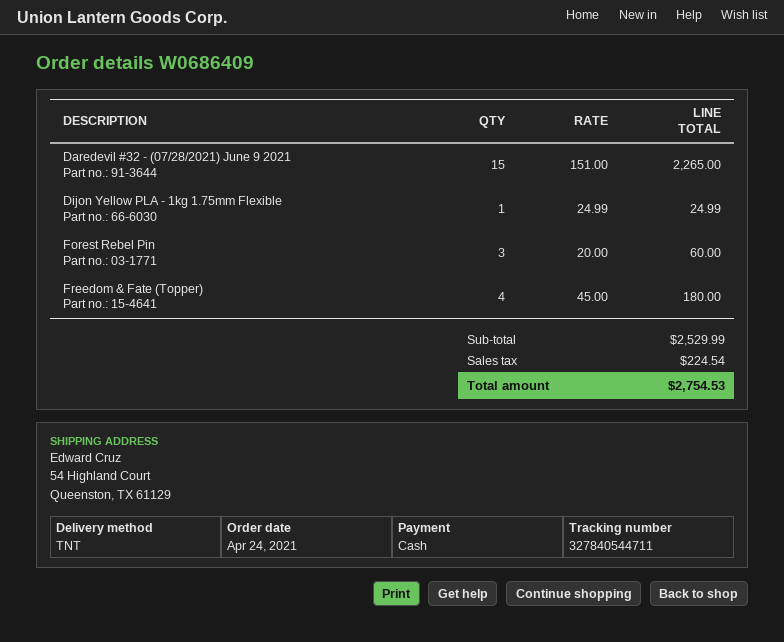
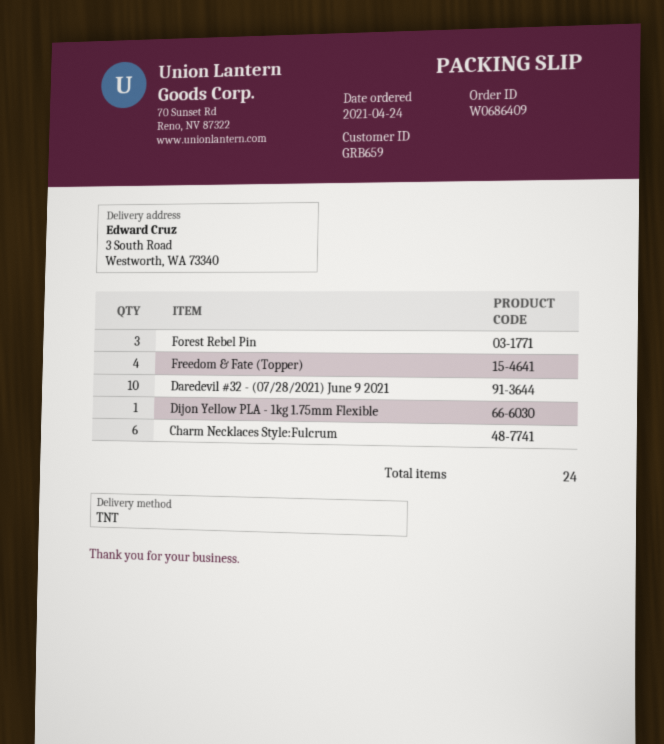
ship to: 54 Highland Court, Queenston, TX 61129 -> 3 South Road, Westworth, WA 73340
Daredevil #32 - (07/28/2021) June 9 2021: 15 -> 10
Charm Necklaces Style:Fulcrum: none -> 6

